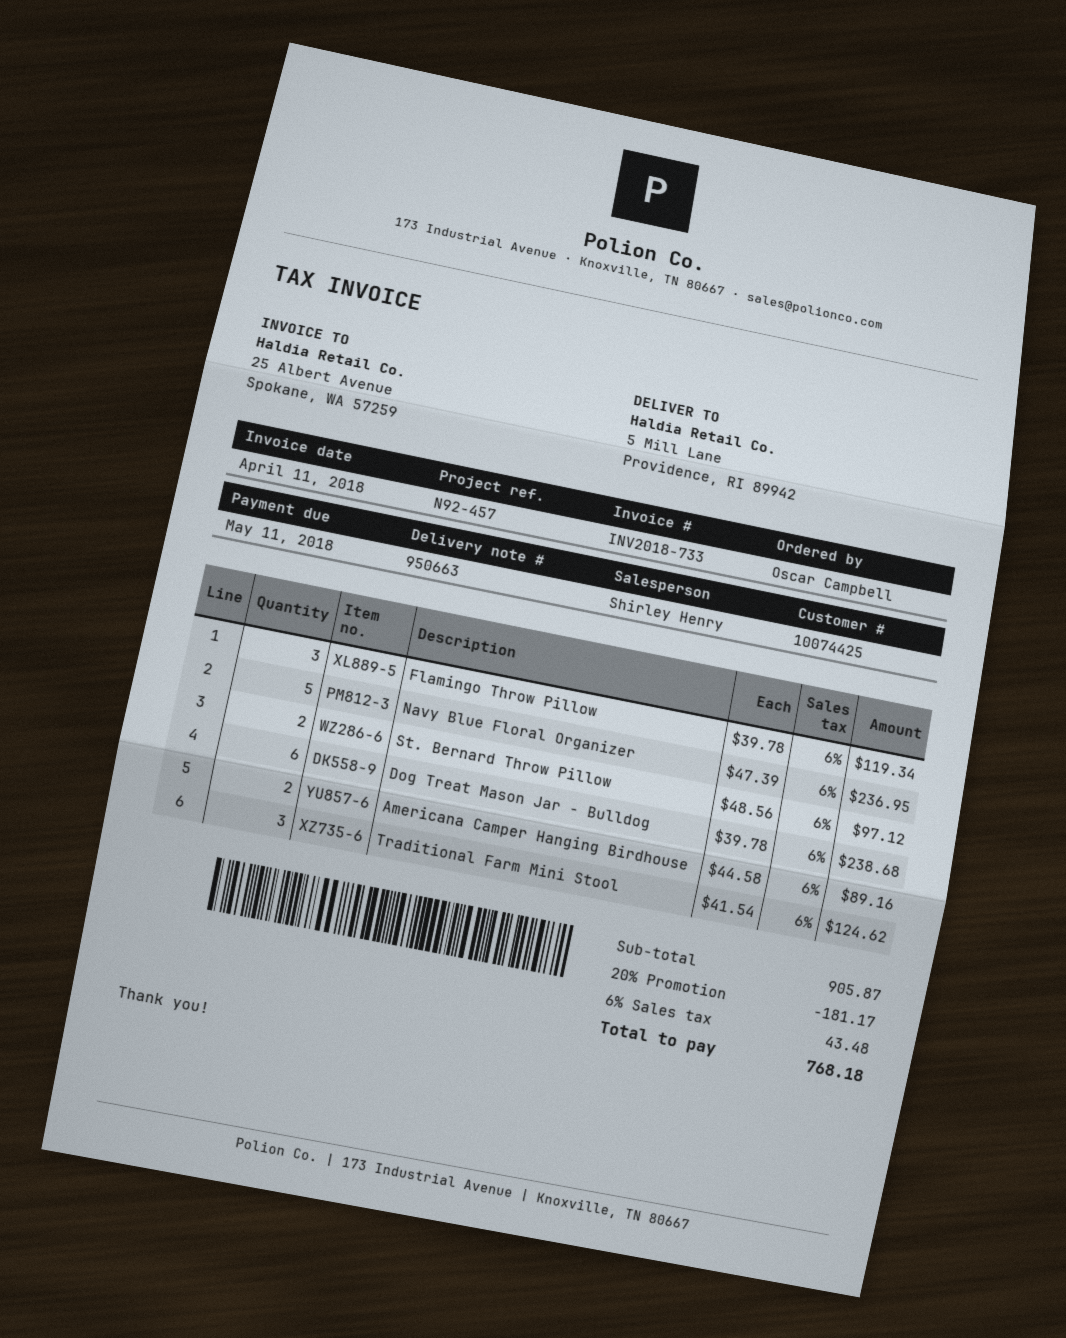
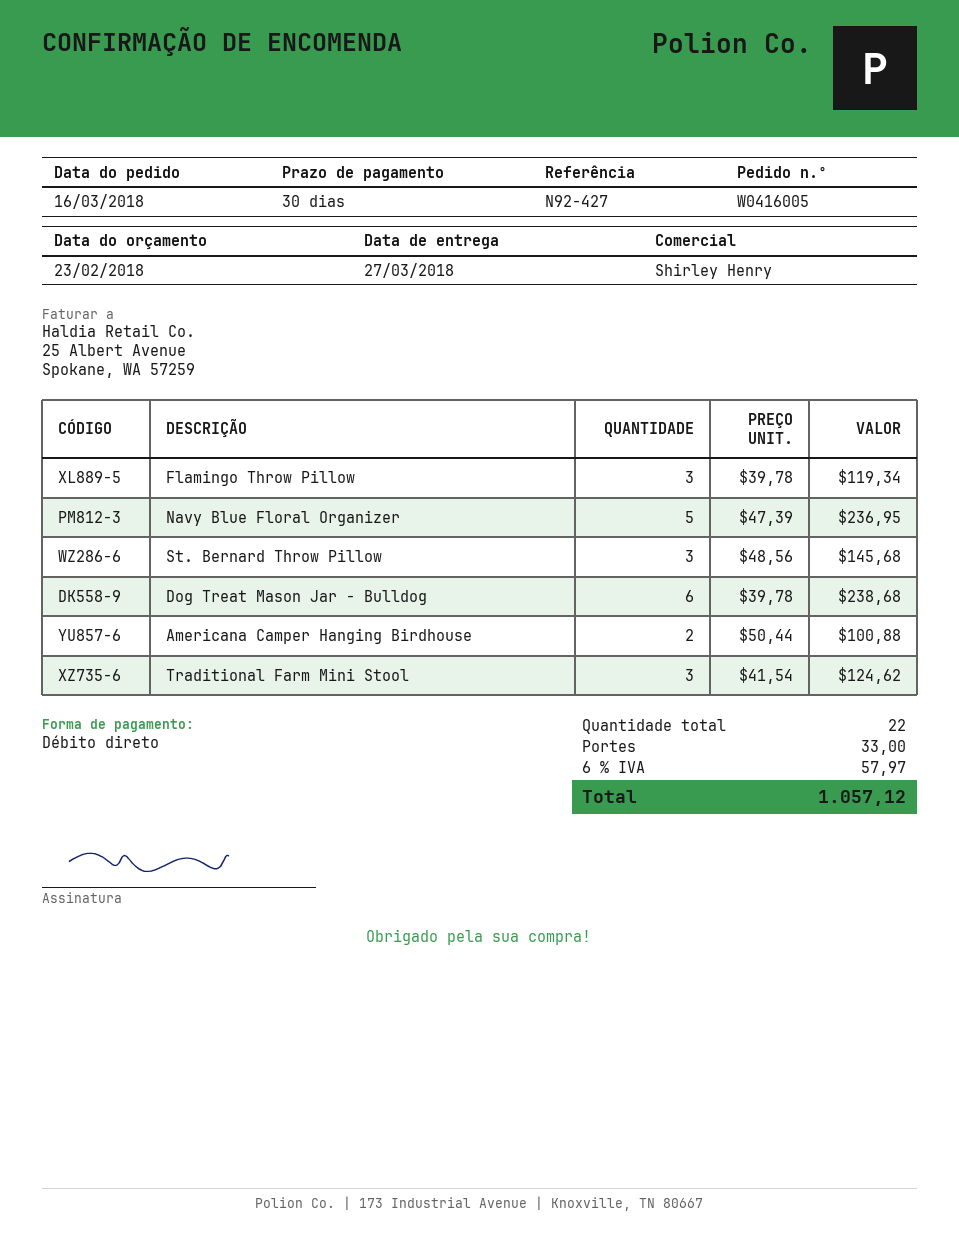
reference: N92-457 -> N92-427
St. Bernard Throw Pillow: 2 x 48.56 = 97.12 -> 3 x 48.56 = 145.68
Americana Camper Hanging Birdhouse: 2 x 44.58 = 89.16 -> 2 x 50.44 = 100.88
discount: 20% = 181.17 -> none
shipping: none -> 33.00
tax: 6% = 43.48 -> 6% = 57.97
total: 768.18 -> 1057.12

